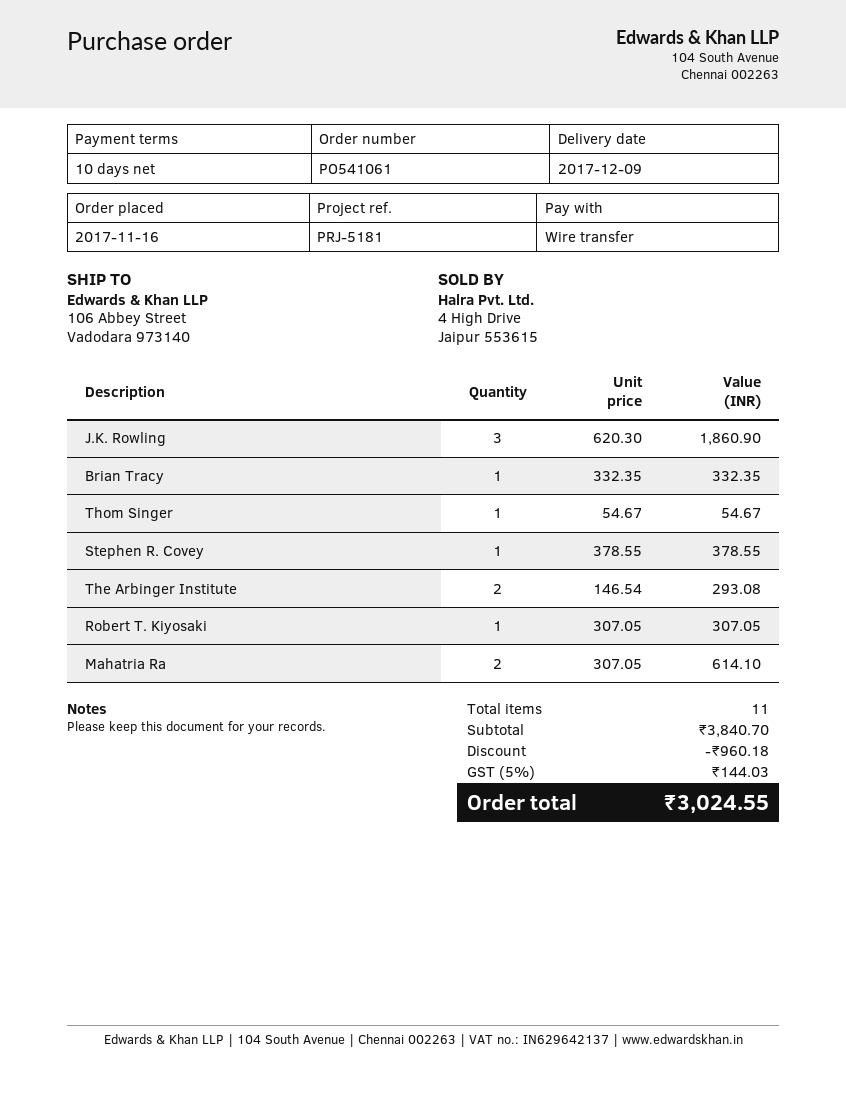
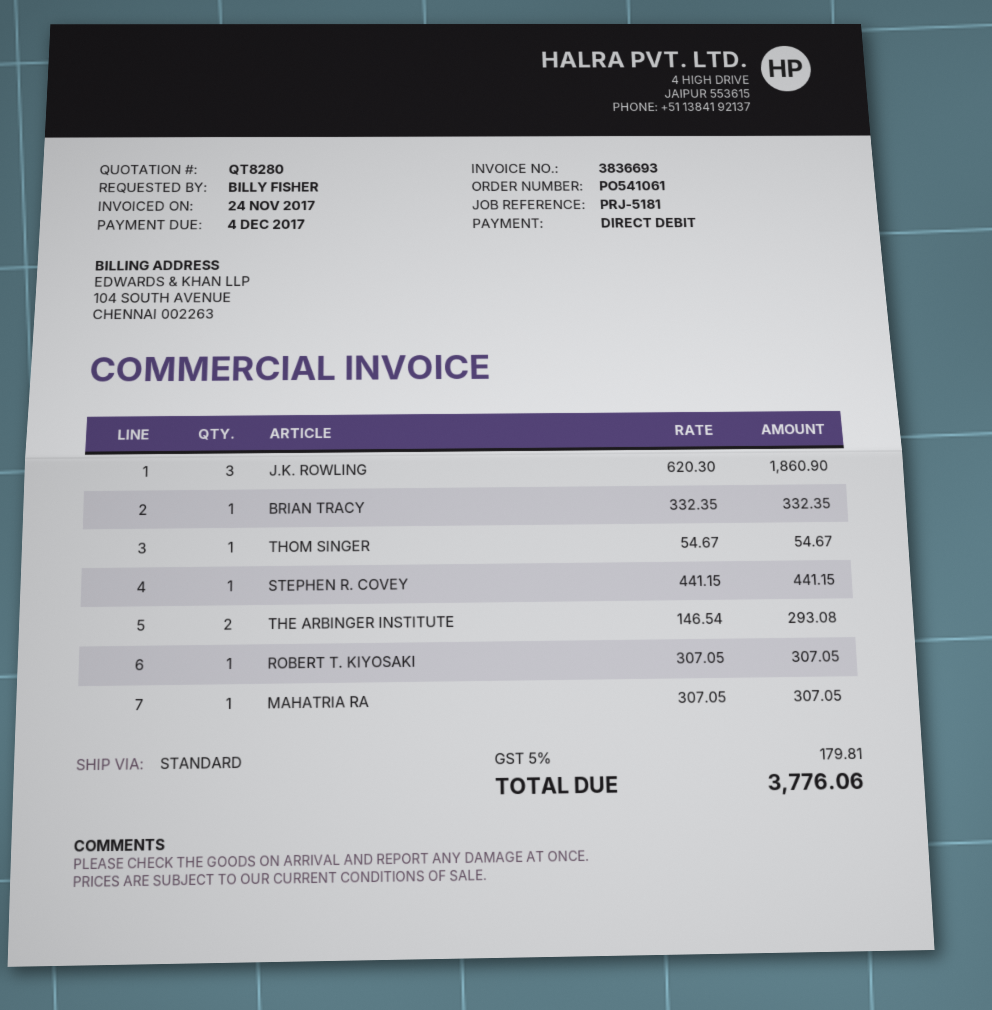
payment method: bank transfer -> direct debit
Stephen R. Covey: 1 x 378.55 = 378.55 -> 1 x 441.15 = 441.15
Mahatria Ra: 2 x 307.05 = 614.10 -> 1 x 307.05 = 307.05
discount: 960.18 -> none
tax: 5% = 144.03 -> 5% = 179.81
total: 3024.55 -> 3776.06

